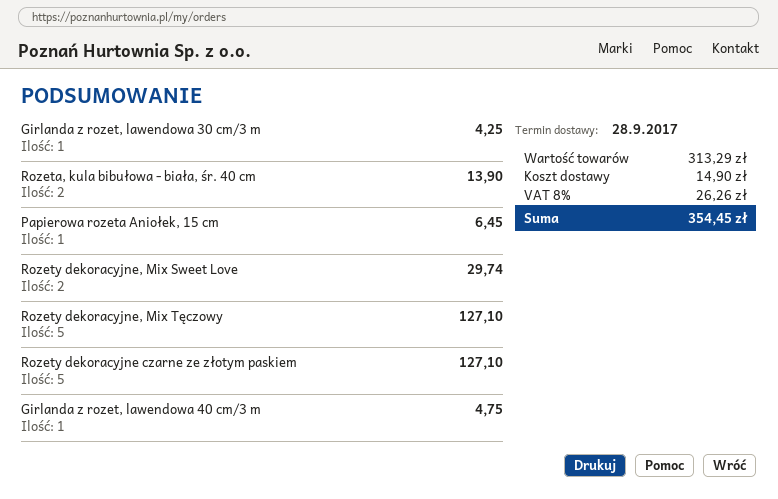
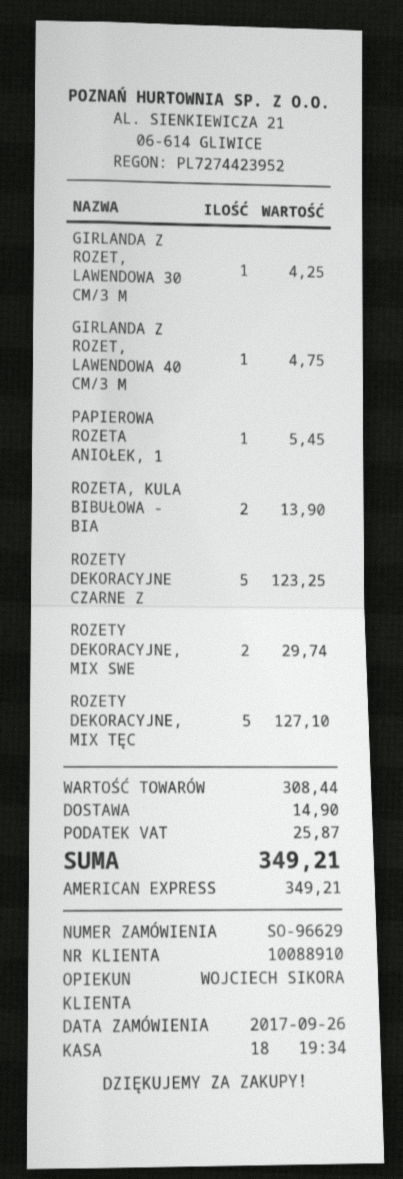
Papierowa rozeta Aniołek, 15 cm: 1 for 6.45 -> 1 for 5.45
Rozety dekoracyjne czarne ze złotym paskiem: 5 for 127.10 -> 5 for 123.25
subtotal: 313.29 -> 308.44
tax: 26.26 -> 25.87
total: 354.45 -> 349.21

